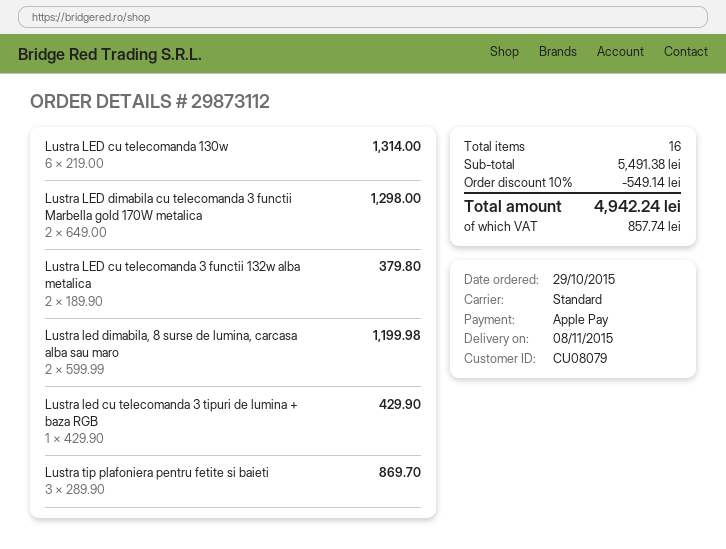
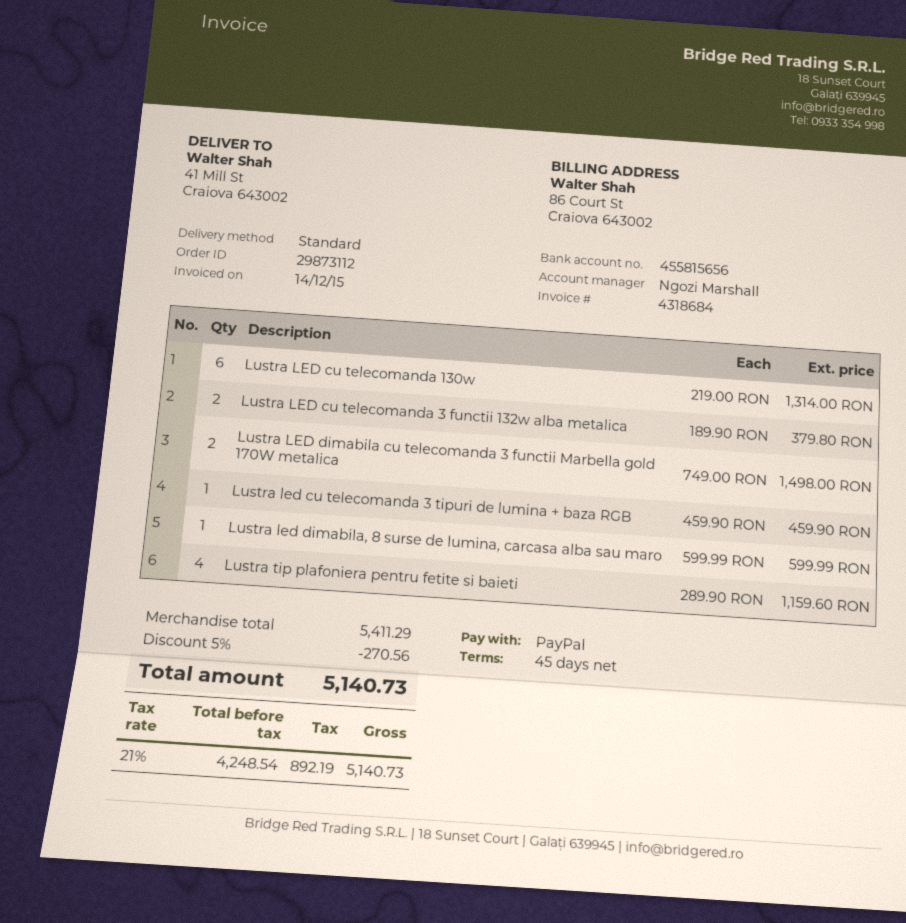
payment method: Apple Pay -> PayPal
Lustra LED dimabila cu telecomanda 3 functii Marbella gold 170W metalica: 2 x 649.00 = 1298.00 -> 2 x 749.00 = 1498.00
Lustra led dimabila, 8 surse de lumina, carcasa alba sau maro: 2 x 599.99 = 1199.98 -> 1 x 599.99 = 599.99
Lustra led cu telecomanda 3 tipuri de lumina + baza RGB: 1 x 429.90 = 429.90 -> 1 x 459.90 = 459.90
Lustra tip plafoniera pentru fetite si baieti: 3 x 289.90 = 869.70 -> 4 x 289.90 = 1159.60
subtotal: 5491.38 -> 5411.29
discount: 10% = 549.14 -> 5% = 270.56
tax: 857.74 -> 892.19
total: 4942.24 -> 5140.73

